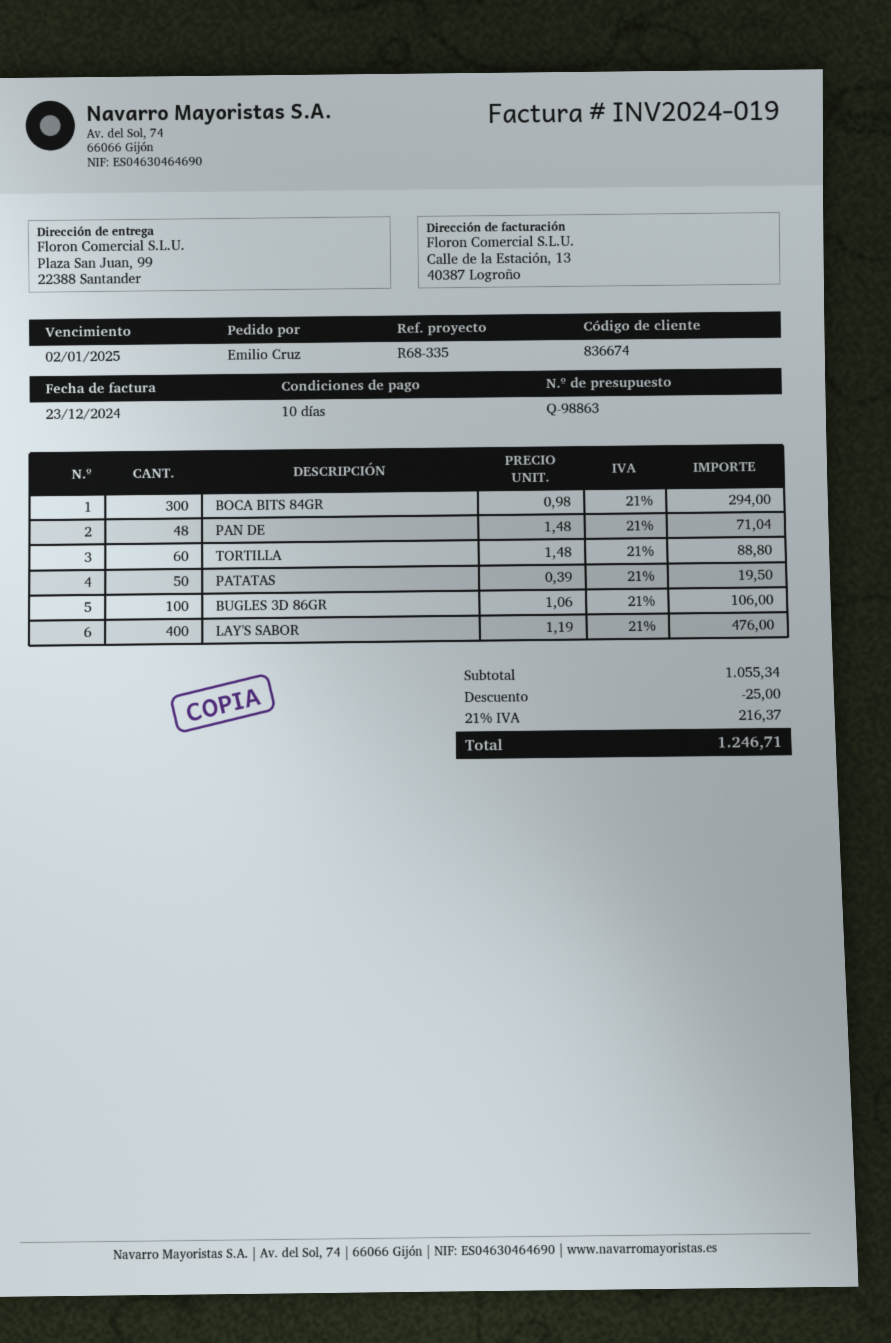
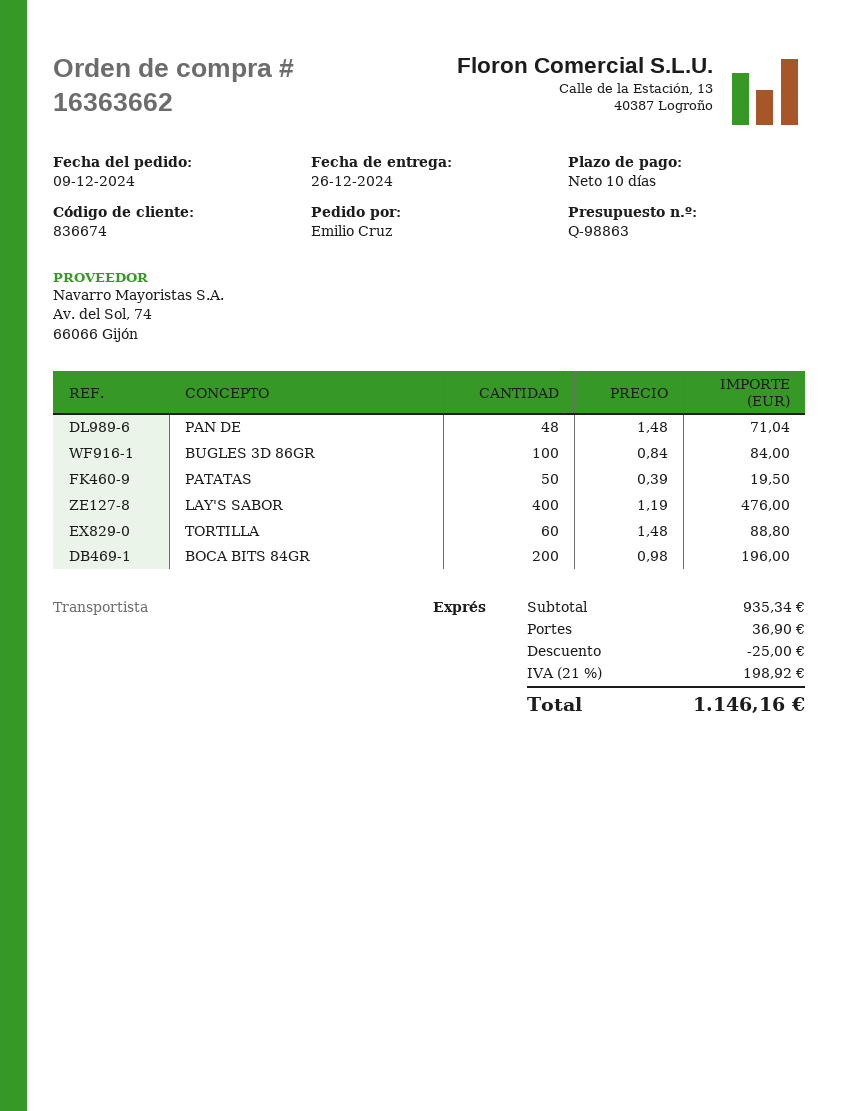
BOCA BITS 84GR: 300 x 0.98 = 294.00 -> 200 x 0.98 = 196.00
BUGLES 3D 86GR: 100 x 1.06 = 106.00 -> 100 x 0.84 = 84.00
subtotal: 1055.34 -> 935.34
shipping: none -> 36.90
tax: 21% = 216.37 -> 21% = 198.92
total: 1246.71 -> 1146.16

